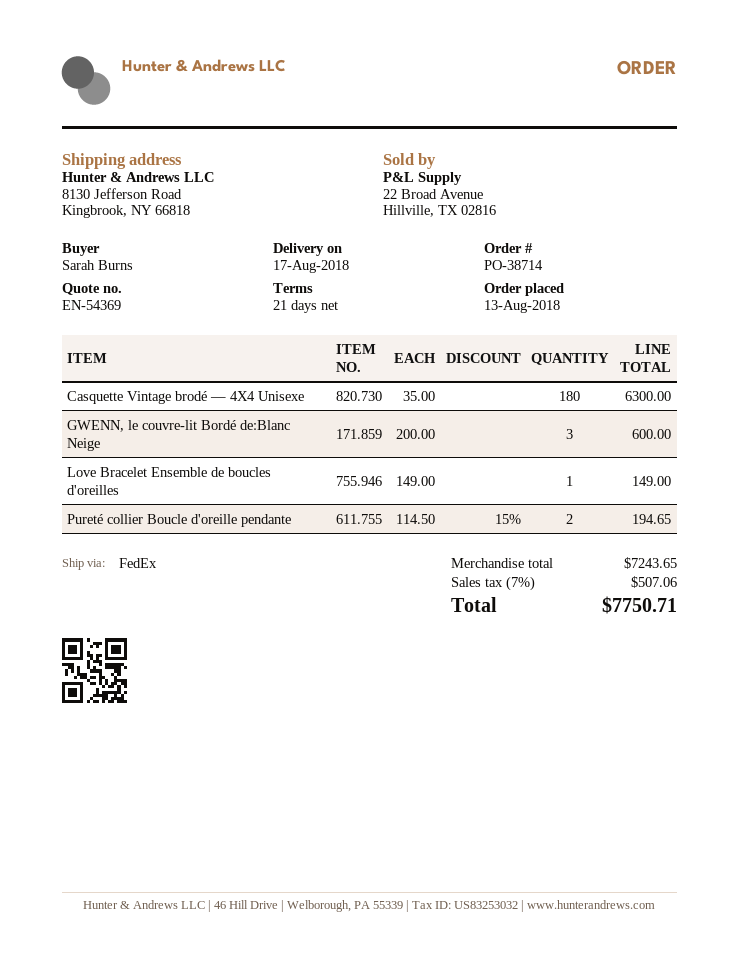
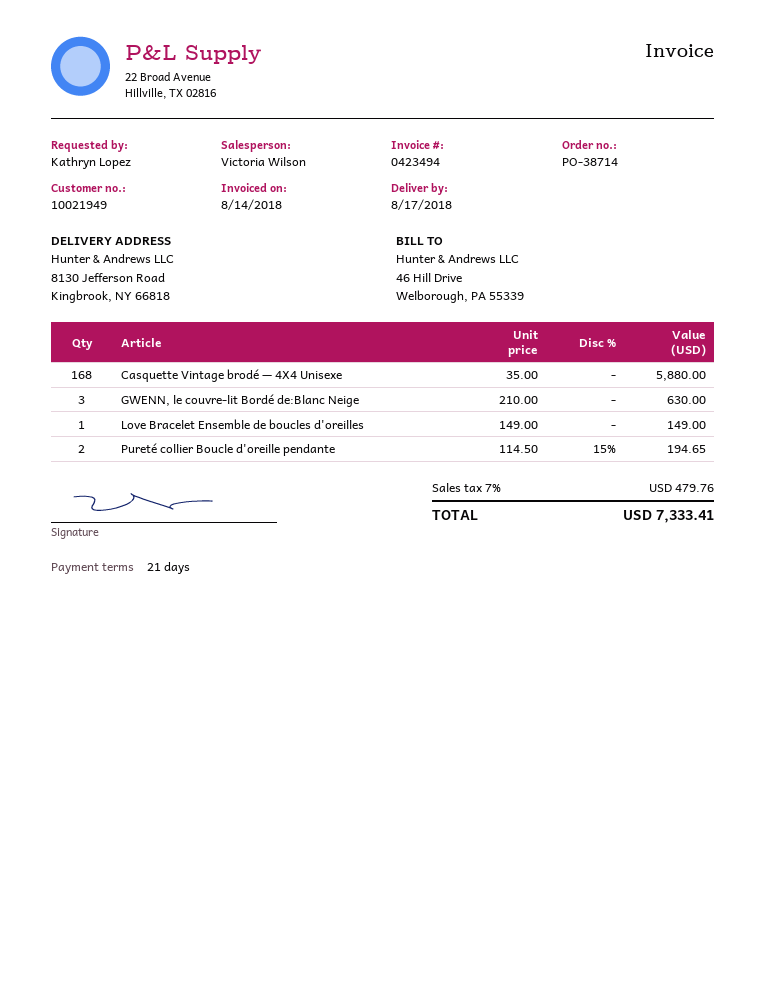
ordered by: Sarah Burns -> Kathryn Lopez
Casquette Vintage brodé — 4X4 Unisexe: 180 x 35.00 = 6300.00 -> 168 x 35.00 = 5880.00
GWENN, le couvre-lit Bordé de:Blanc Neige: 3 x 200.00 = 600.00 -> 3 x 210.00 = 630.00
tax: 7% = 507.06 -> 7% = 479.76
total: 7750.71 -> 7333.41

